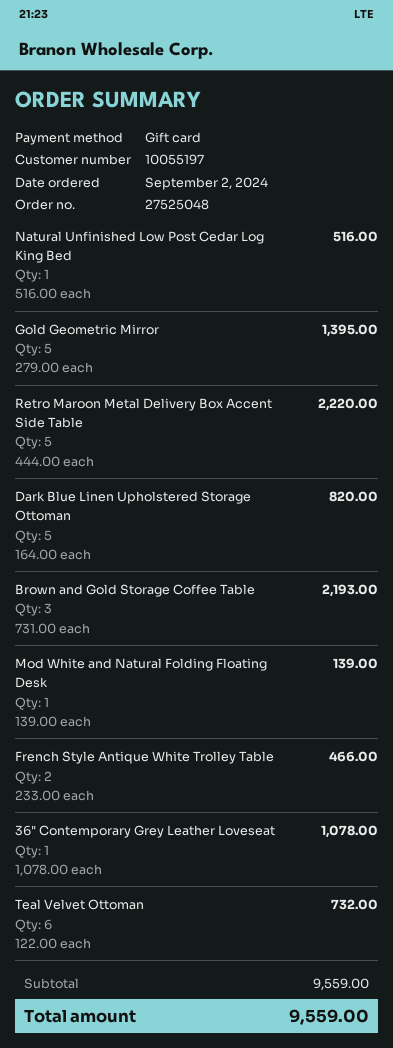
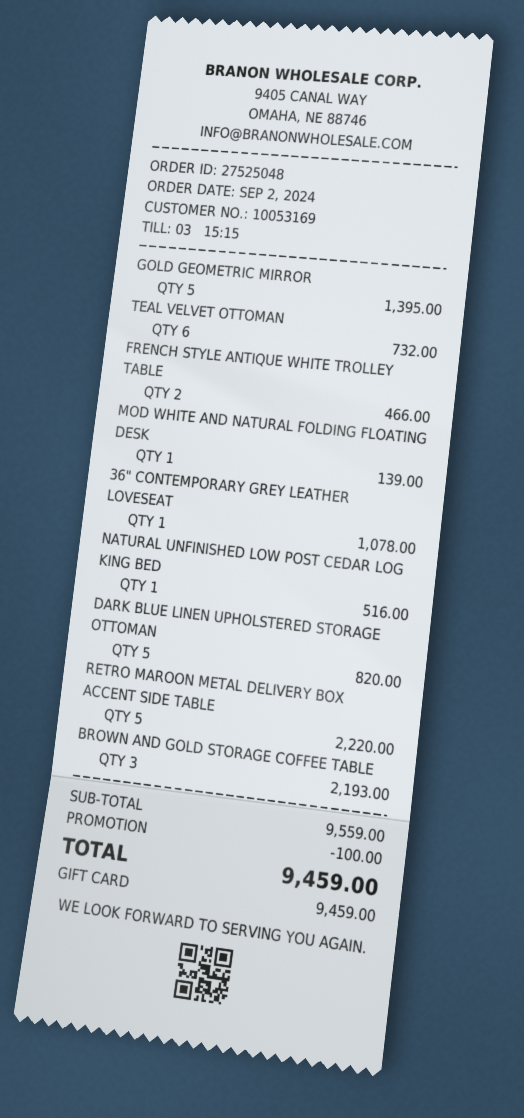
customer number: 10055197 -> 10053169
discount: none -> 100.00
total: 9559.00 -> 9459.00

